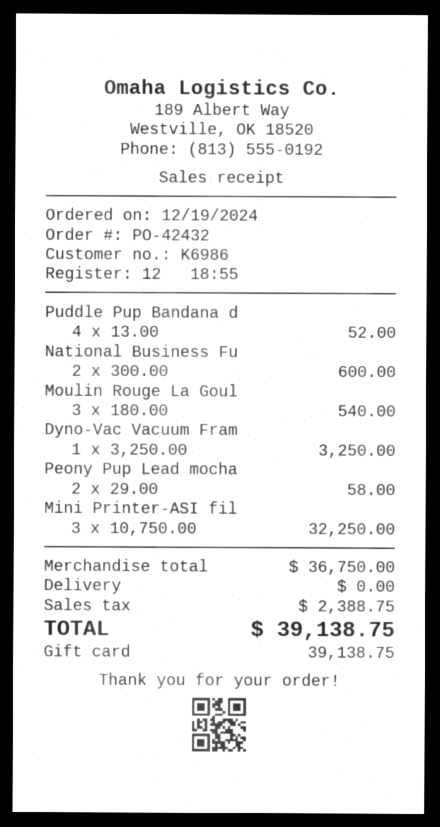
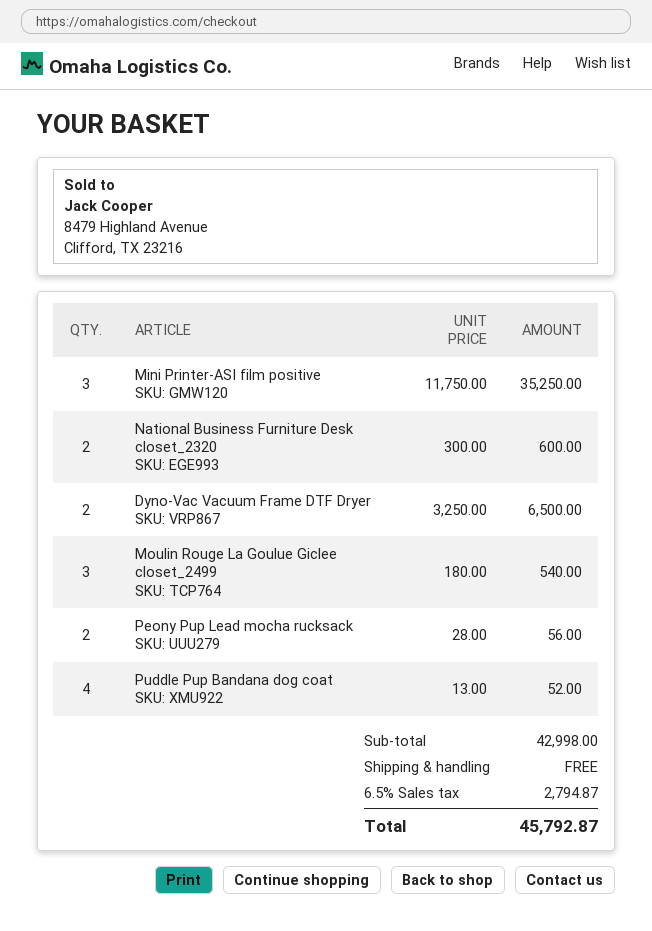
Dyno-Vac Vacuum Fram: 1 x 3250.00 = 3250.00 -> 2 x 3250.00 = 6500.00
Peony Pup Lead mocha: 2 x 29.00 = 58.00 -> 2 x 28.00 = 56.00
Mini Printer-ASI fil: 3 x 10750.00 = 32250.00 -> 3 x 11750.00 = 35250.00
subtotal: 36750.00 -> 42998.00
tax: 2388.75 -> 2794.87
total: 39138.75 -> 45792.87

